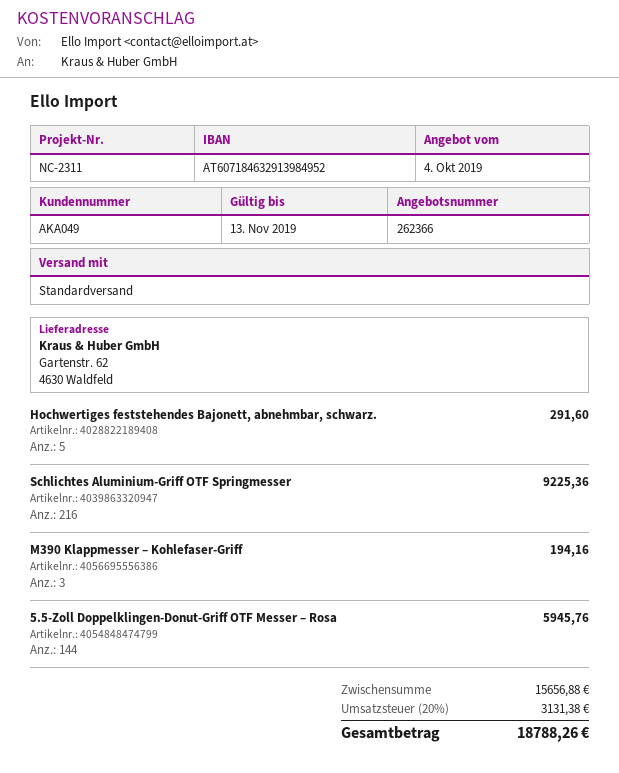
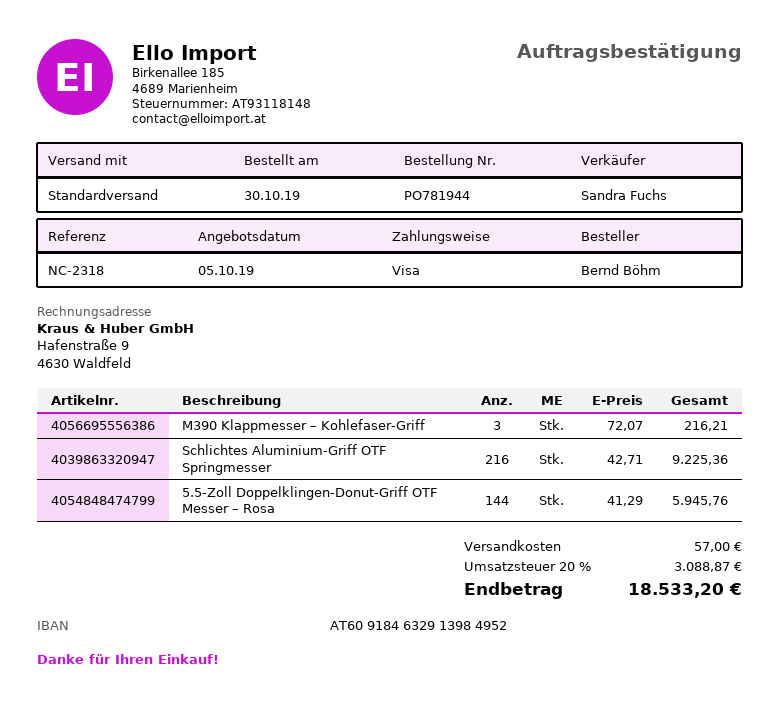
quote date: 2019-10-04 -> 2019-10-05
reference: NC-2311 -> NC-2318
bank account: AT607184632913984952 -> AT609184632913984952
Hochwertiges feststehendes Bajonett, abnehmbar, schwarz.: 5 for 291.60 -> none
M390 Klappmesser – Kohlefaser-Griff: 3 for 194.16 -> 3 for 216.21
shipping: none -> 57.00
tax: 20% = 3131.38 -> 20% = 3088.87
total: 18788.26 -> 18533.20

